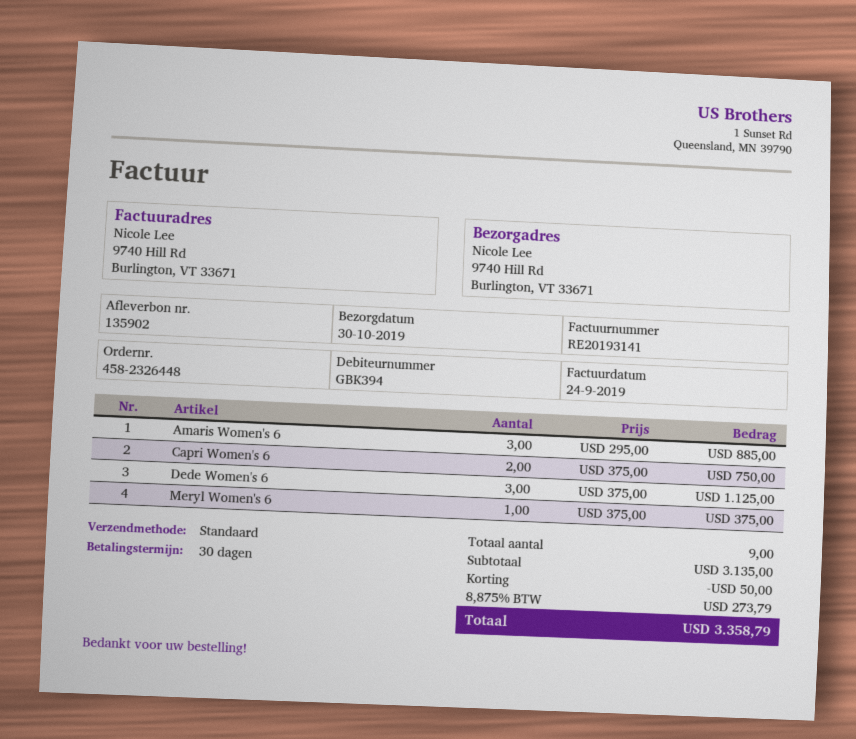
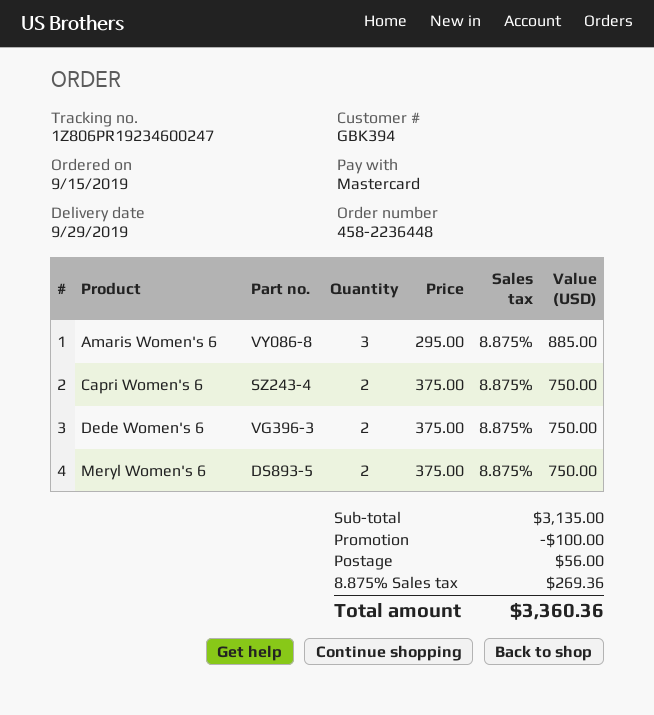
order number: 458-2326448 -> 458-2236448
delivery date: 2019-10-30 -> 2019-09-29
Dede Women's 6: 3 x 375.00 = 1125.00 -> 2 x 375.00 = 750.00
Meryl Women's 6: 1 x 375.00 = 375.00 -> 2 x 375.00 = 750.00
discount: 50.00 -> 100.00
shipping: none -> 56.00
tax: 8.875% = 273.79 -> 8.875% = 269.36
total: 3358.79 -> 3360.36

